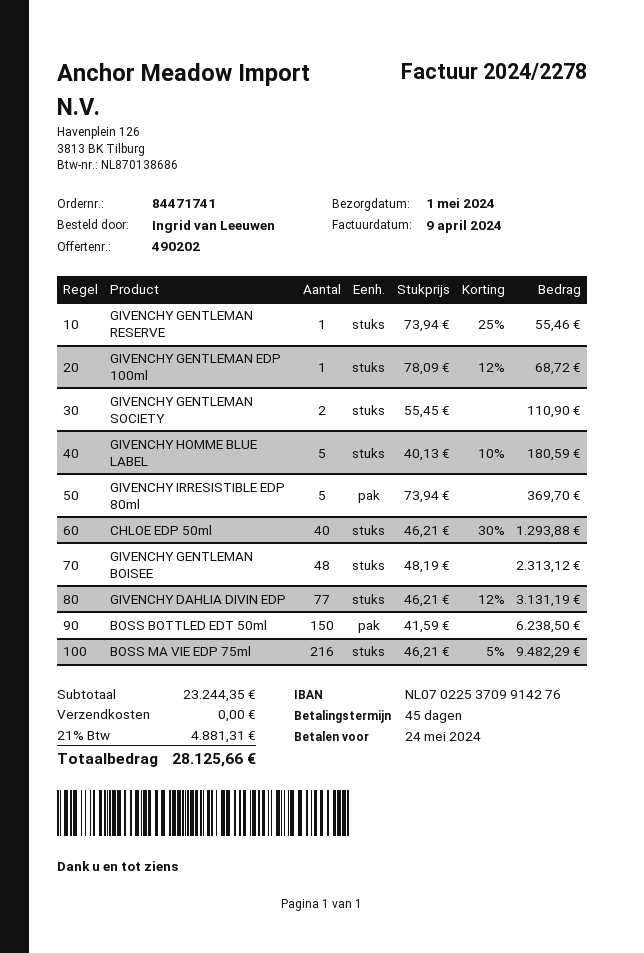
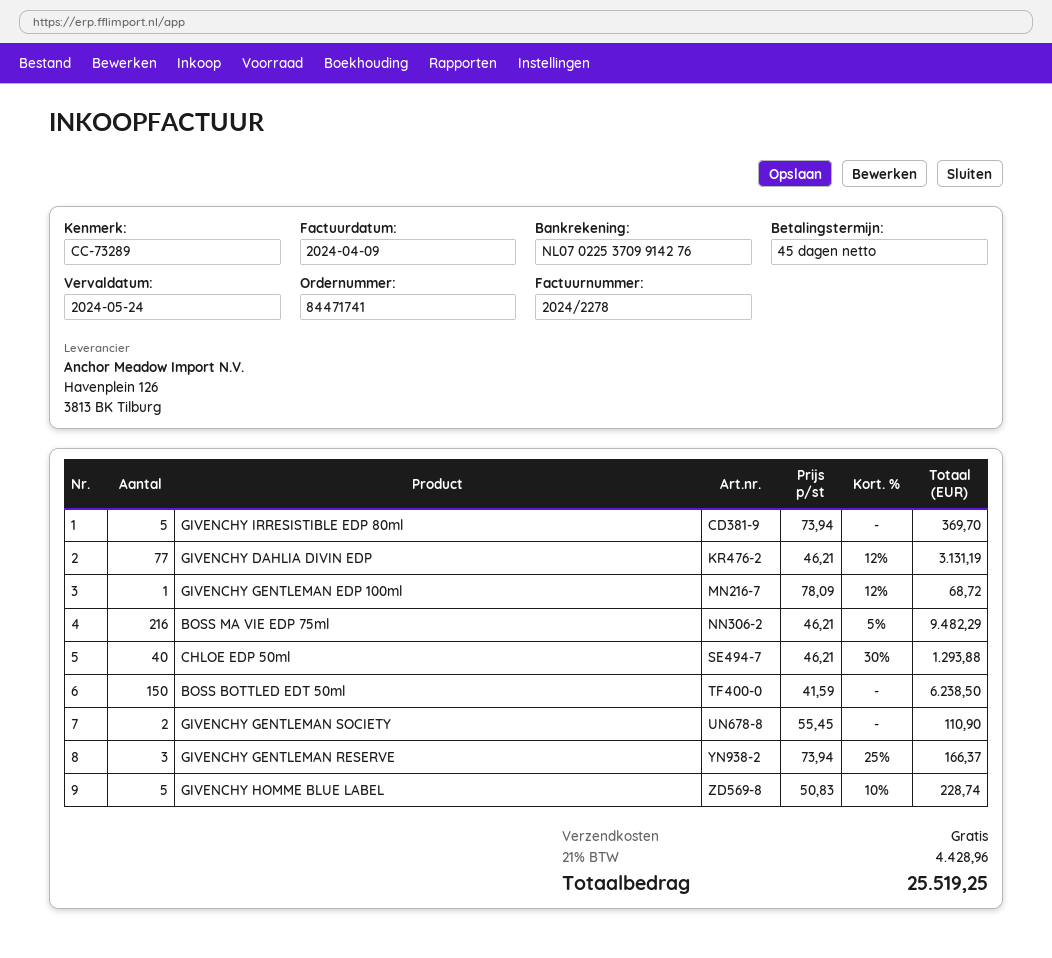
GIVENCHY GENTLEMAN RESERVE: 1 x 73.94 - 25% = 55.46 -> 3 x 73.94 - 25% = 166.37
GIVENCHY HOMME BLUE LABEL: 5 x 40.13 - 10% = 180.59 -> 5 x 50.83 - 10% = 228.74
GIVENCHY GENTLEMAN BOISEE: 48 x 48.19 = 2313.12 -> none
tax: 21% = 4881.31 -> 21% = 4428.96
total: 28125.66 -> 25519.25

